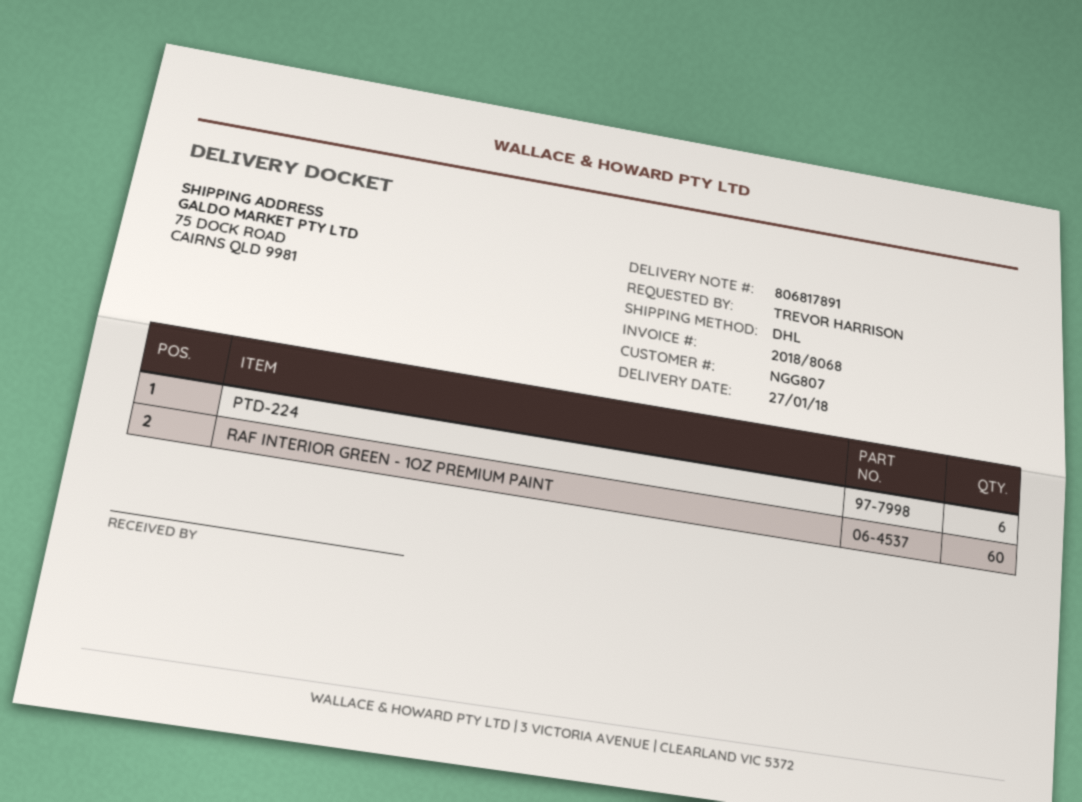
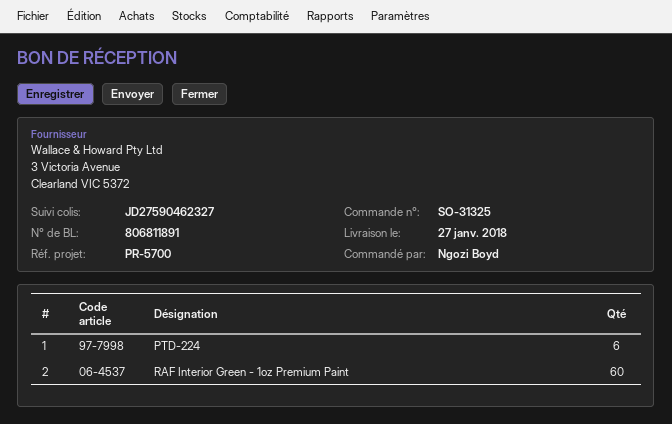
delivery note number: 806817891 -> 806811891
ordered by: TREVOR HARRISON -> Ngozi Boyd

